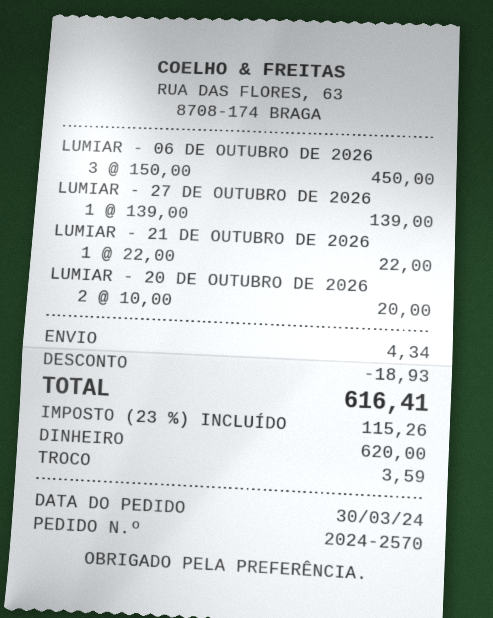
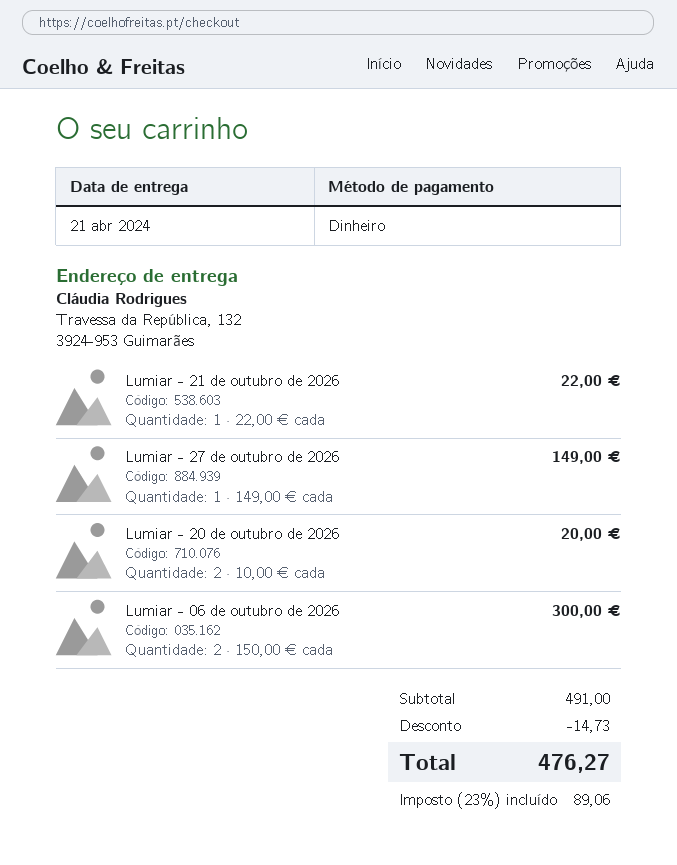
LUMIAR - 06 DE OUTUBRO DE 2026: 3 x 150.00 = 450.00 -> 2 x 150.00 = 300.00
LUMIAR - 27 DE OUTUBRO DE 2026: 1 x 139.00 = 139.00 -> 1 x 149.00 = 149.00
discount: 18.93 -> 14.73
shipping: 4.34 -> none
tax: 23% = 115.26 -> 23% = 89.06
total: 616.41 -> 476.27

